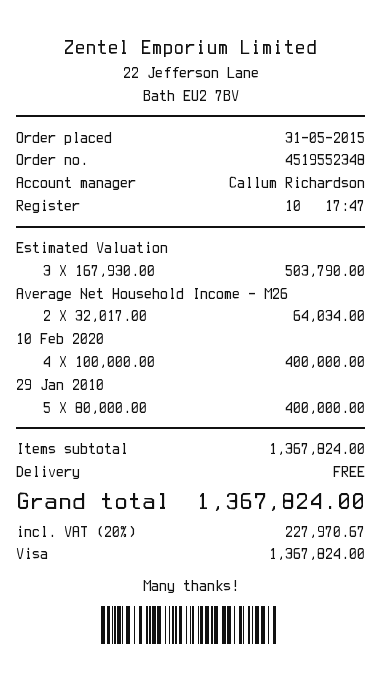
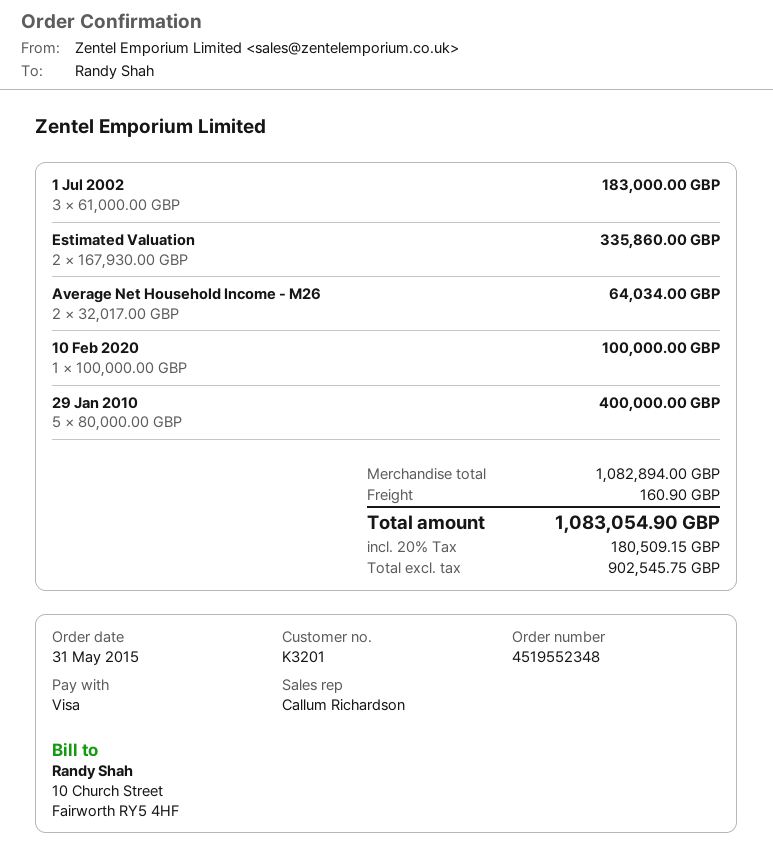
Estimated Valuation: 3 x 167930.00 = 503790.00 -> 2 x 167930.00 = 335860.00
10 Feb 2020: 4 x 100000.00 = 400000.00 -> 1 x 100000.00 = 100000.00
1 Jul 2002: none -> 3 x 61000.00 = 183000.00
subtotal: 1367824.00 -> 1082894.00
shipping: 0.00 -> 160.90
tax: 20% = 227970.67 -> 20% = 180509.15
total: 1367824.00 -> 1083054.90

